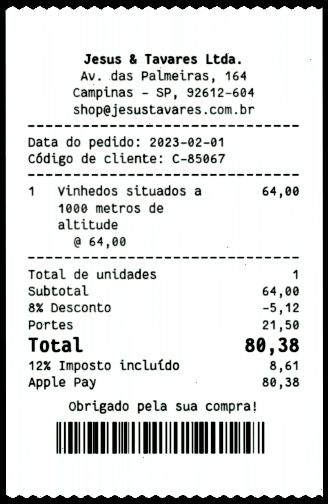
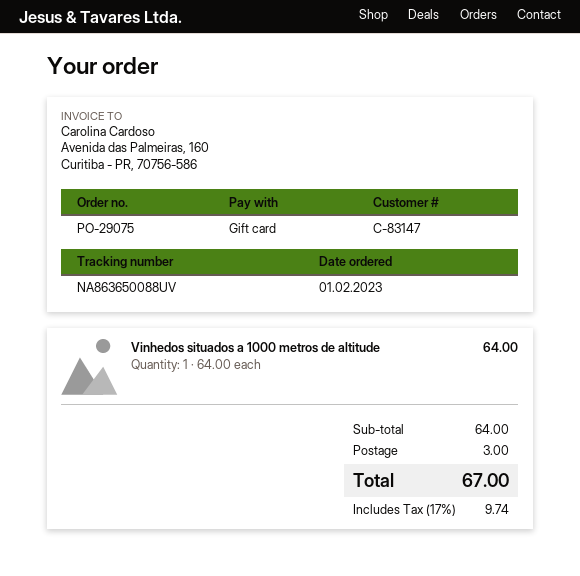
customer number: C-85067 -> C-83147
payment method: Apple Pay -> gift card
discount: 8% = 5.12 -> none
shipping: 21.50 -> 3.00
tax: 12% = 8.61 -> 17% = 9.74
total: 80.38 -> 67.00

